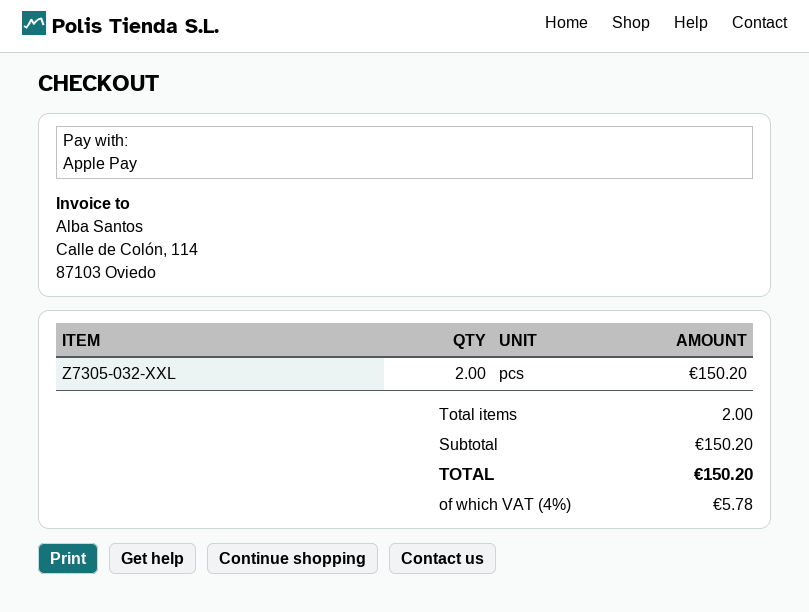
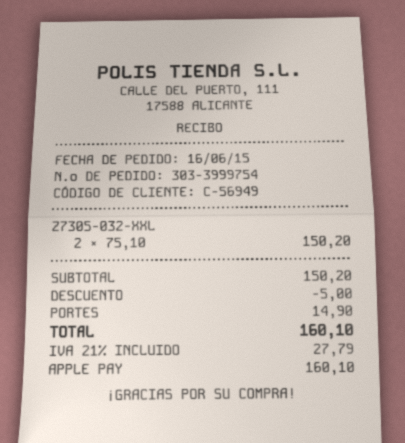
discount: none -> 5.00
shipping: none -> 14.90
tax: 4% = 5.78 -> 21% = 27.79
total: 150.20 -> 160.10

